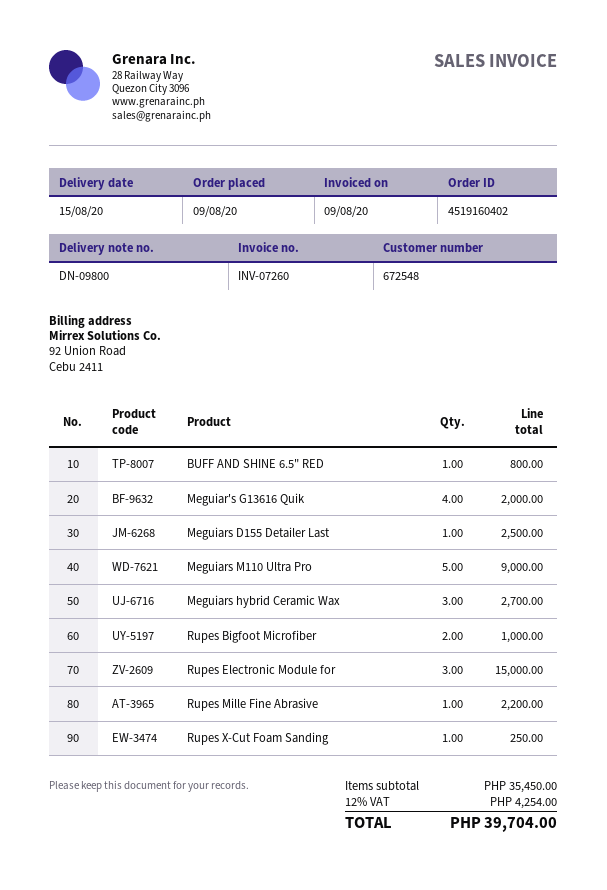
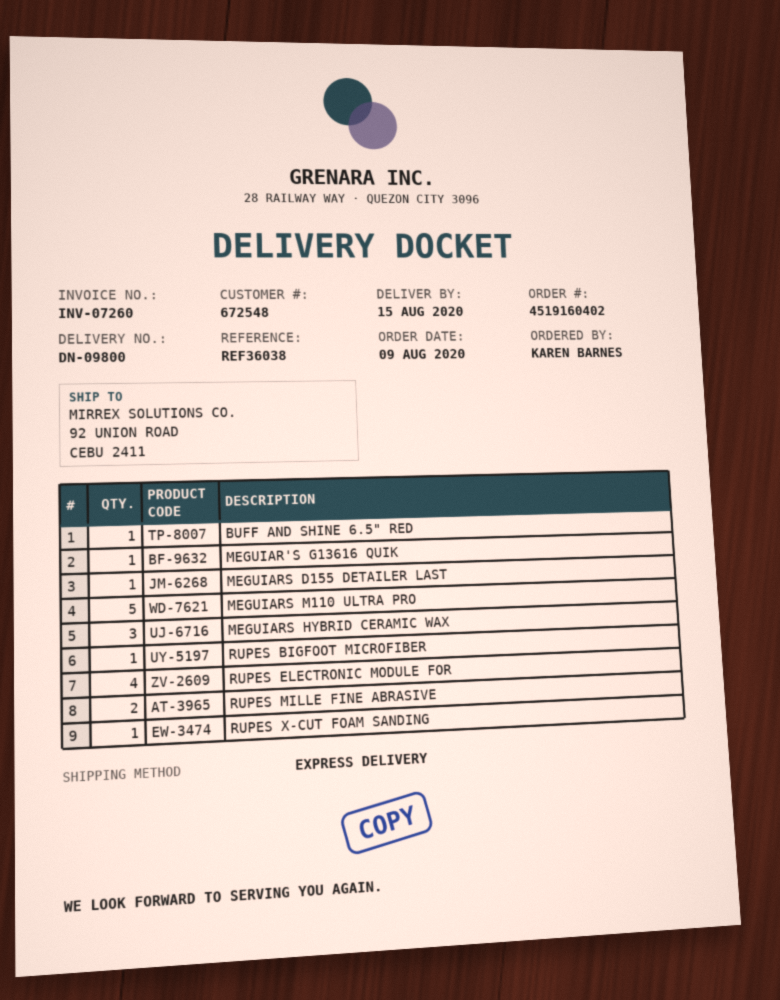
Meguiar's G13616 Quik: 4 -> 1
Rupes Bigfoot Microfiber: 2 -> 1
Rupes Electronic Module for: 3 -> 4
Rupes Mille Fine Abrasive: 1 -> 2

